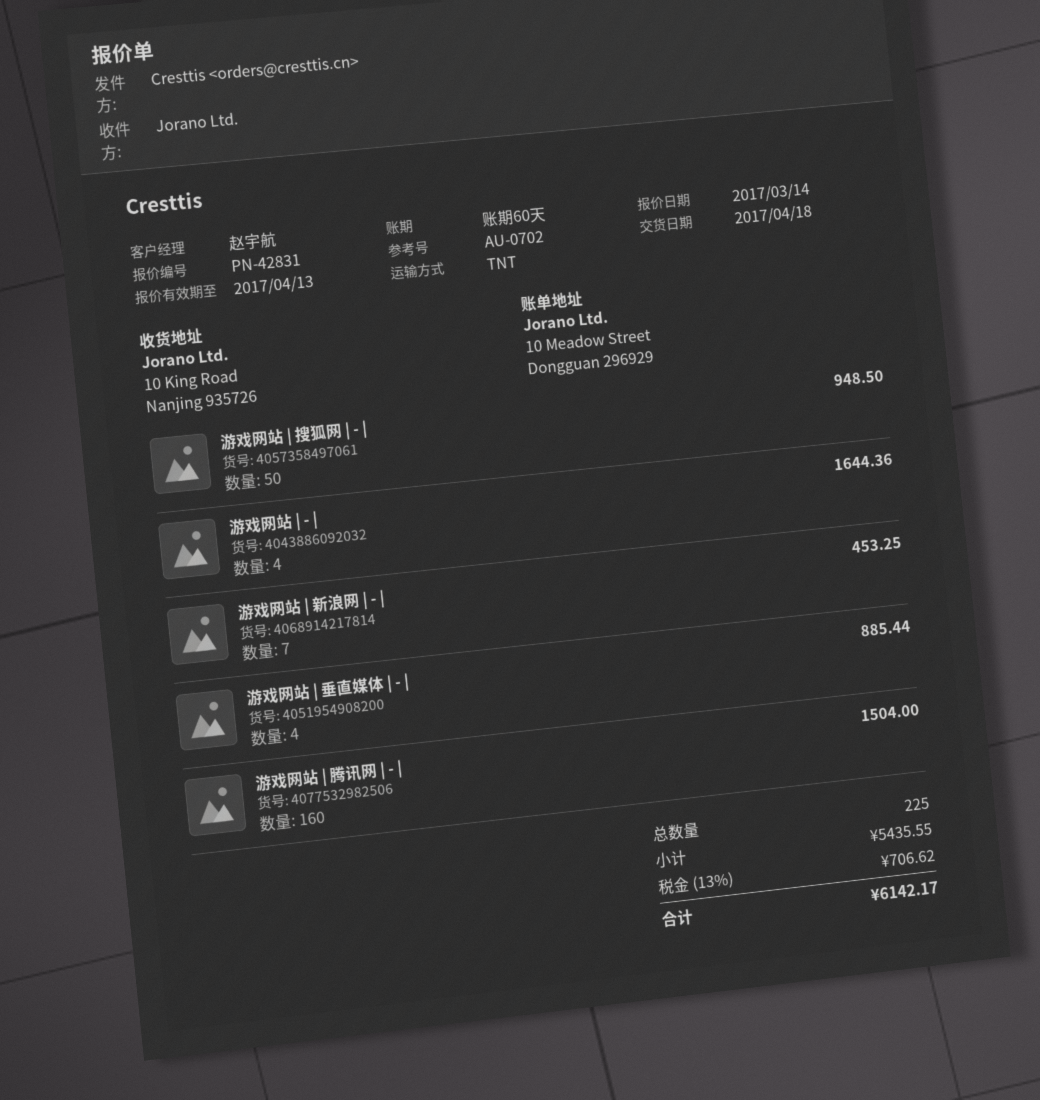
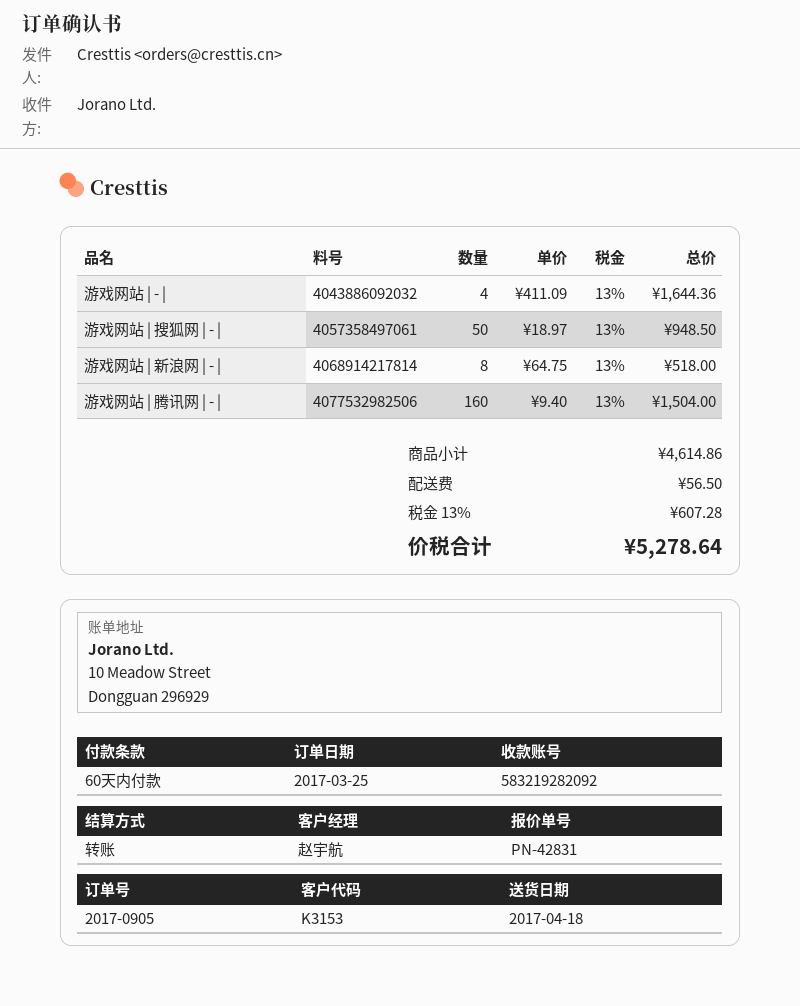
游戏网站 | 新浪网 | - |: 7 for 453.25 -> 8 for 518.00
游戏网站 | 垂直媒体 | - |: 4 for 885.44 -> none
subtotal: 5435.55 -> 4614.86
shipping: none -> 56.50
tax: 13% = 706.62 -> 13% = 607.28
total: 6142.17 -> 5278.64

